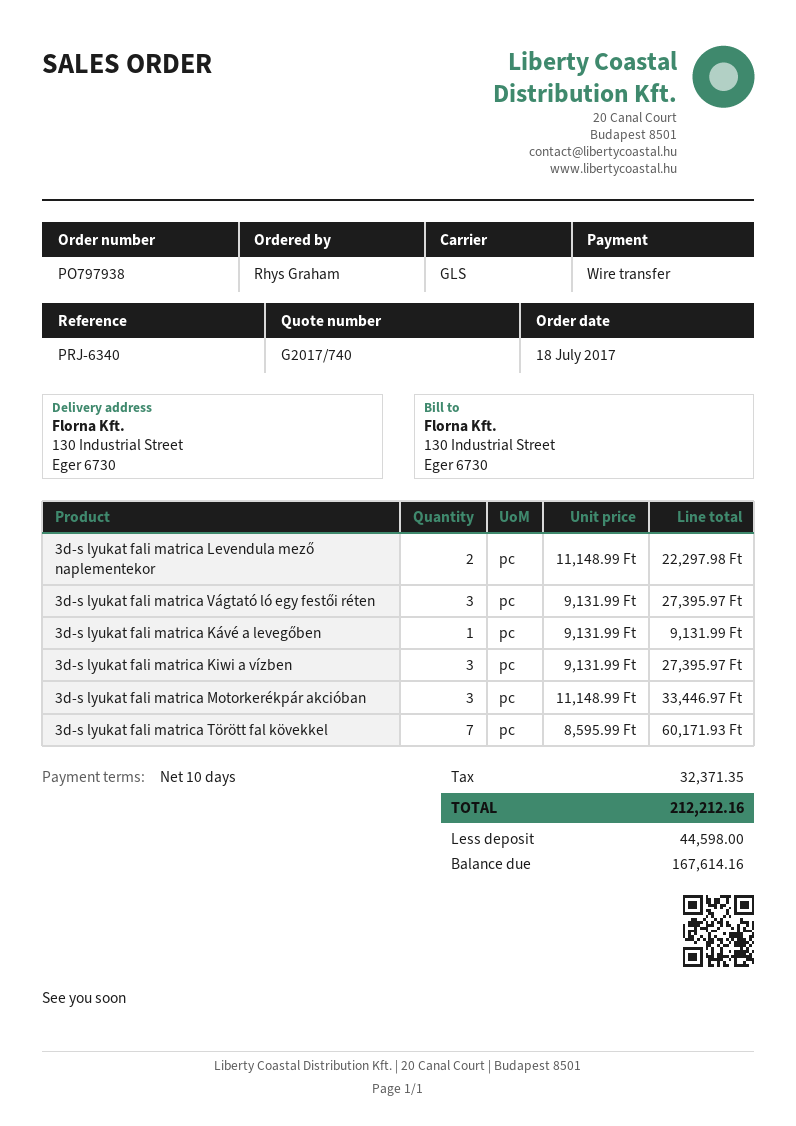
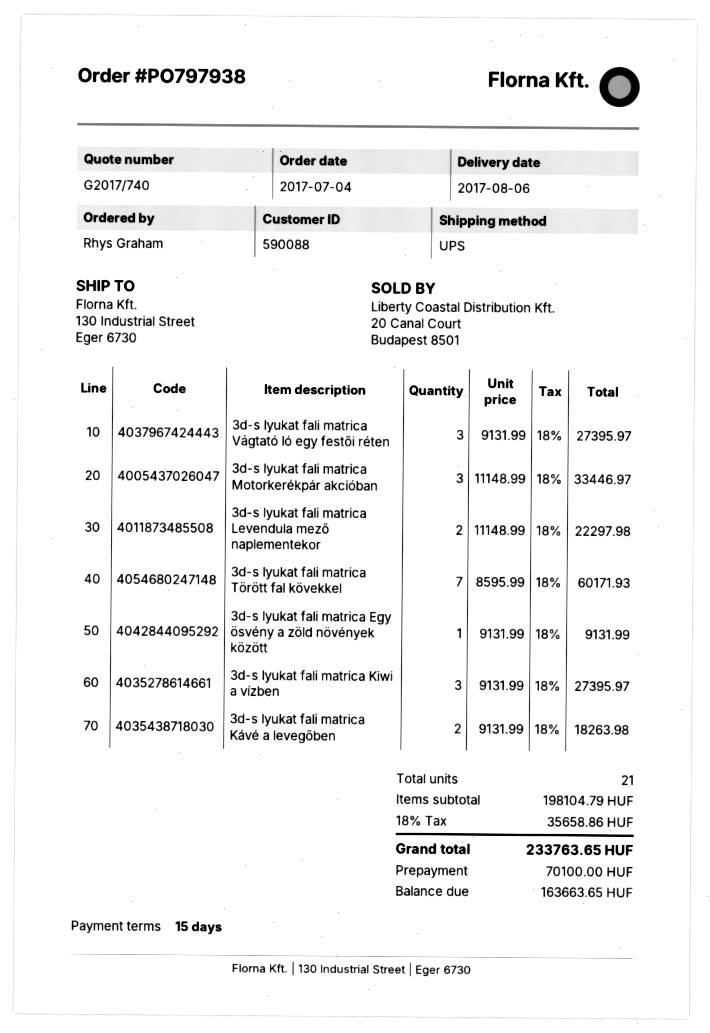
order date: 2017-07-18 -> 2017-07-04
payment terms: 10 days -> 15 days
shipping method: GLS -> UPS
3d-s lyukat fali matrica Kávé a levegőben: 1 x 9131.99 = 9131.99 -> 2 x 9131.99 = 18263.98
3d-s lyukat fali matrica Egy ösvény a zöld növények között: none -> 1 x 9131.99 = 9131.99
tax: 32371.35 -> 35658.86
total: 212212.16 -> 233763.65
deposit: 44598.00 -> 70100.00
balance: 167614.16 -> 163663.65

